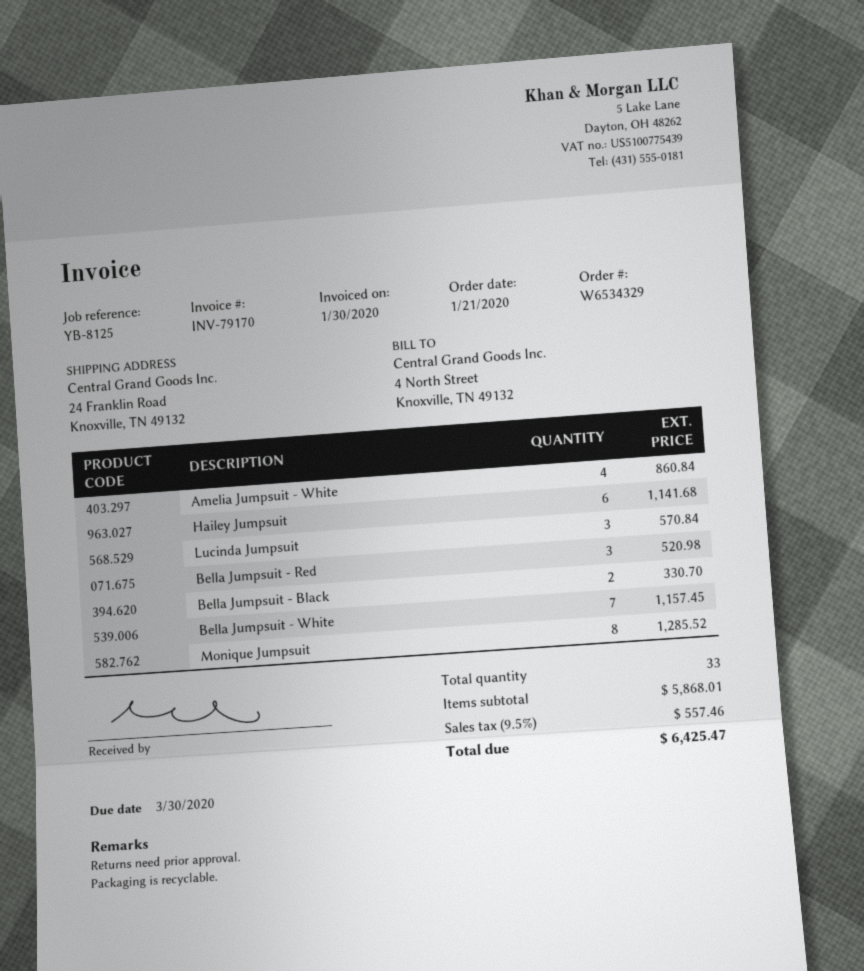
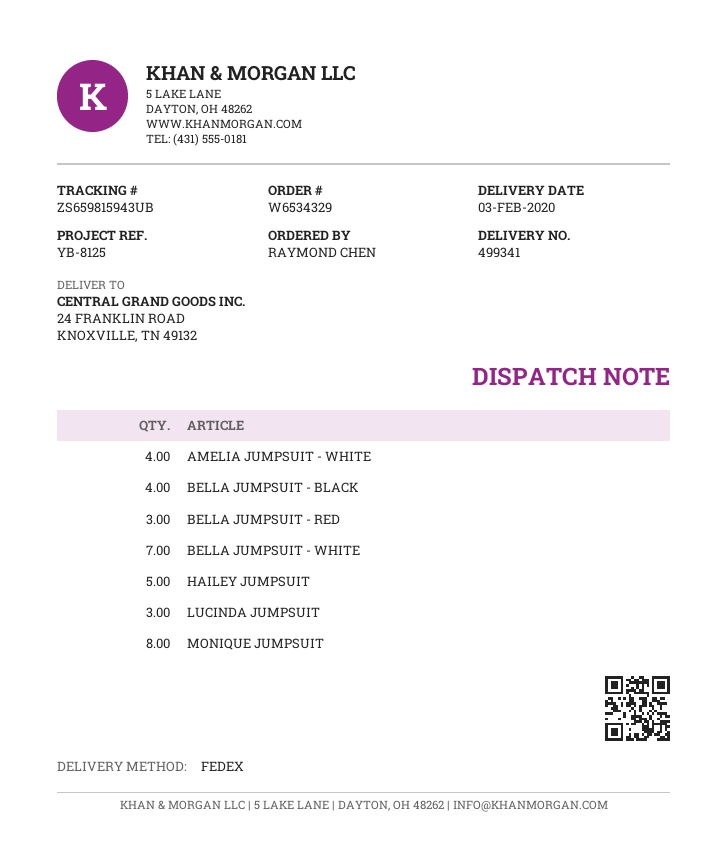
Hailey Jumpsuit: 6 -> 5
Bella Jumpsuit - Black: 2 -> 4

